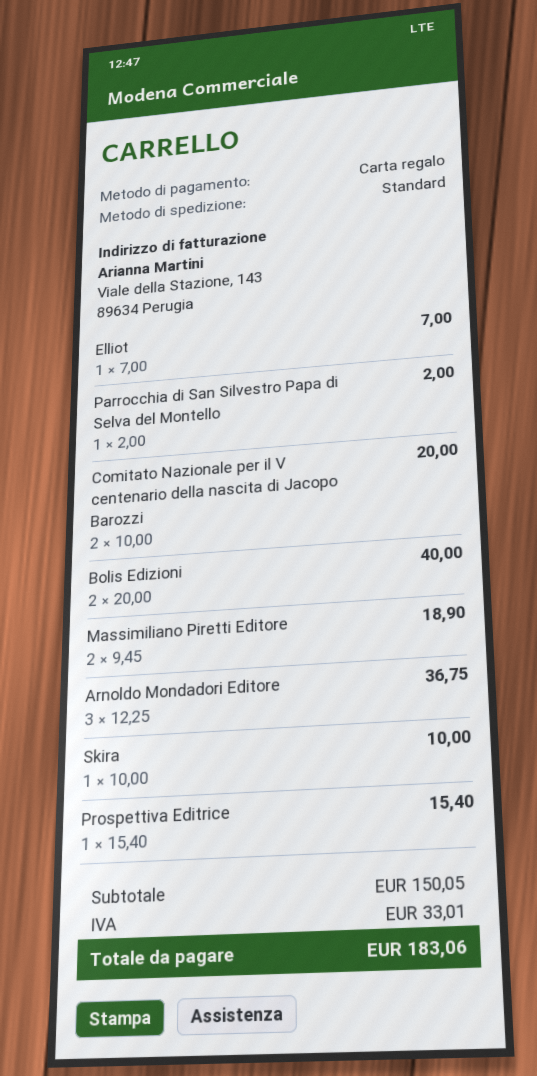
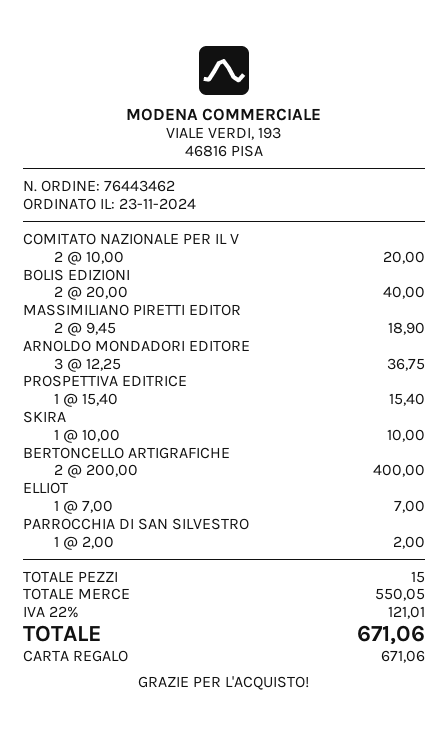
BERTONCELLO ARTIGRAFICHE: none -> 2 x 200.00 = 400.00
subtotal: 150.05 -> 550.05
tax: 33.01 -> 121.01
total: 183.06 -> 671.06

